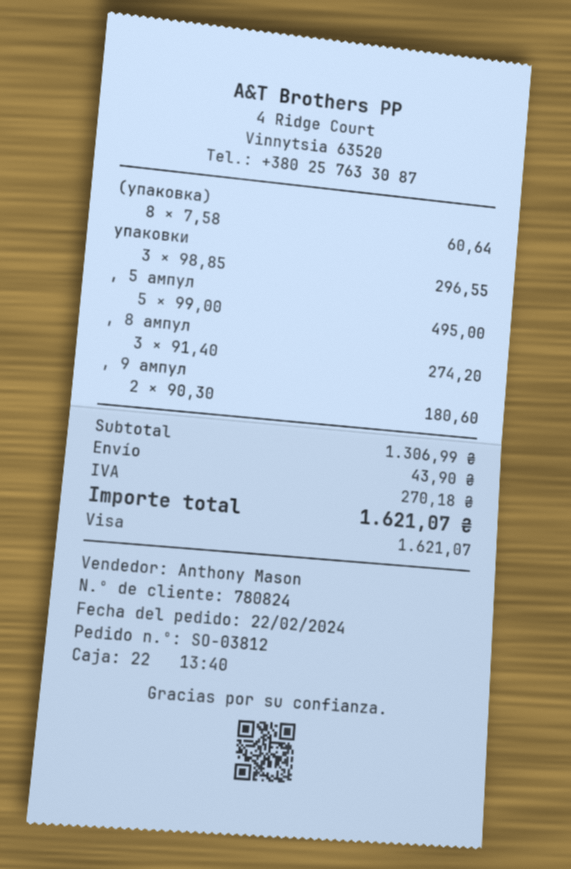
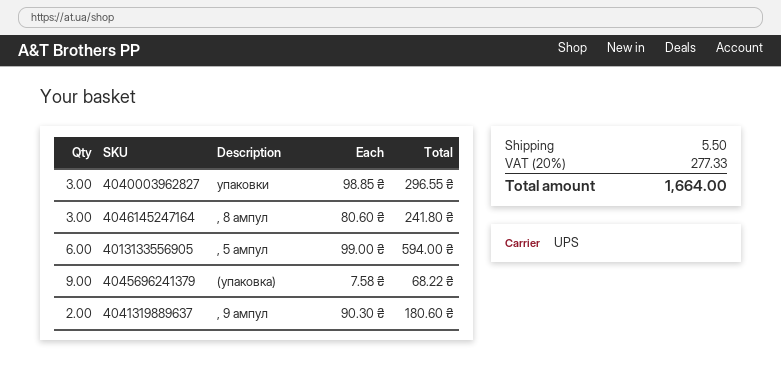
(упаковка): 8 x 7.58 = 60.64 -> 9 x 7.58 = 68.22
, 5 ампул: 5 x 99.00 = 495.00 -> 6 x 99.00 = 594.00
, 8 ампул: 3 x 91.40 = 274.20 -> 3 x 80.60 = 241.80
shipping: 43.90 -> 5.50
tax: 270.18 -> 277.33
total: 1621.07 -> 1664.00

